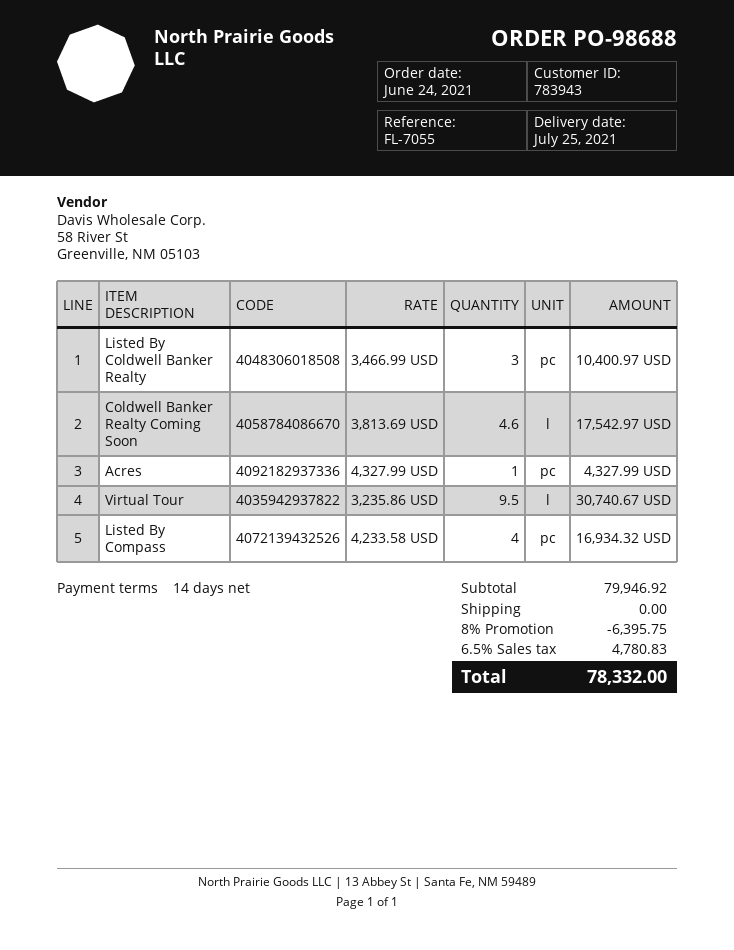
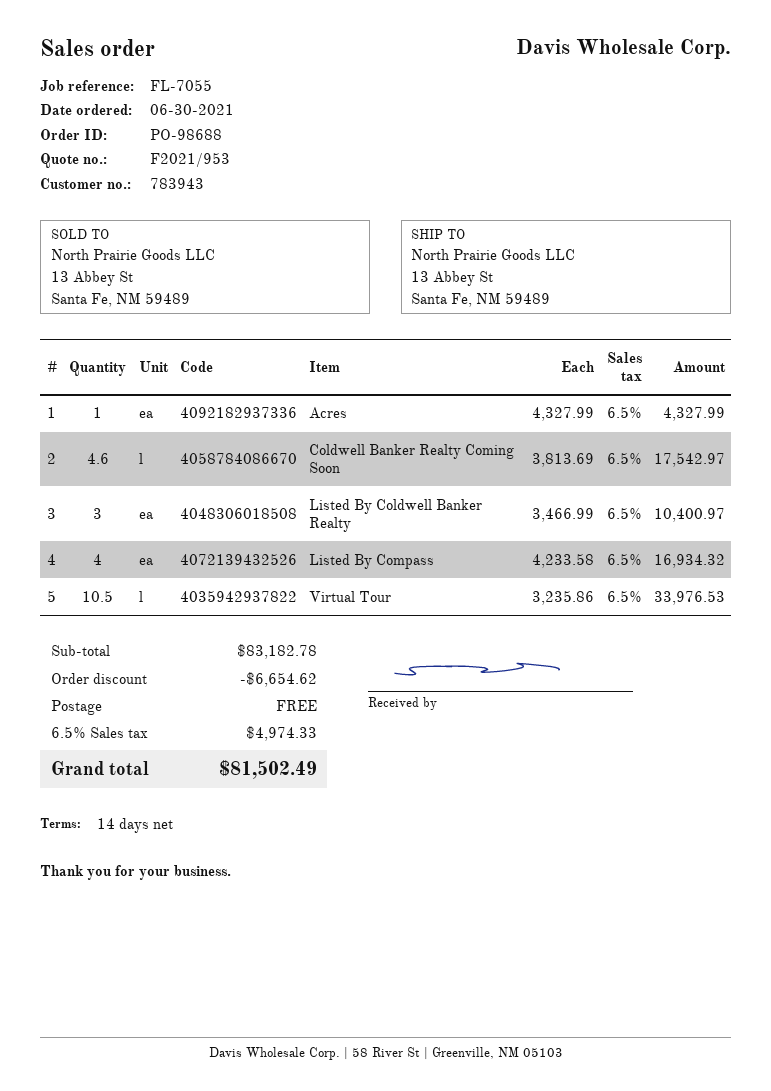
order date: 2021-06-24 -> 2021-06-30
Virtual Tour: 9.5 x 3235.86 = 30740.67 -> 10.5 x 3235.86 = 33976.53
subtotal: 79946.92 -> 83182.78
discount: 6395.75 -> 6654.62
tax: 6.5% = 4780.83 -> 6.5% = 4974.33
total: 78332.00 -> 81502.49

